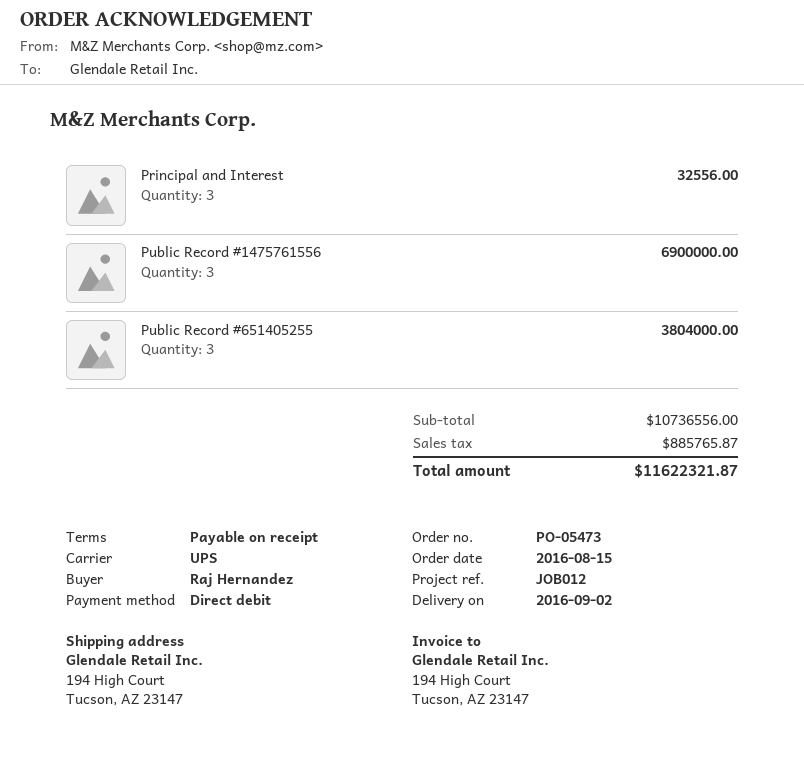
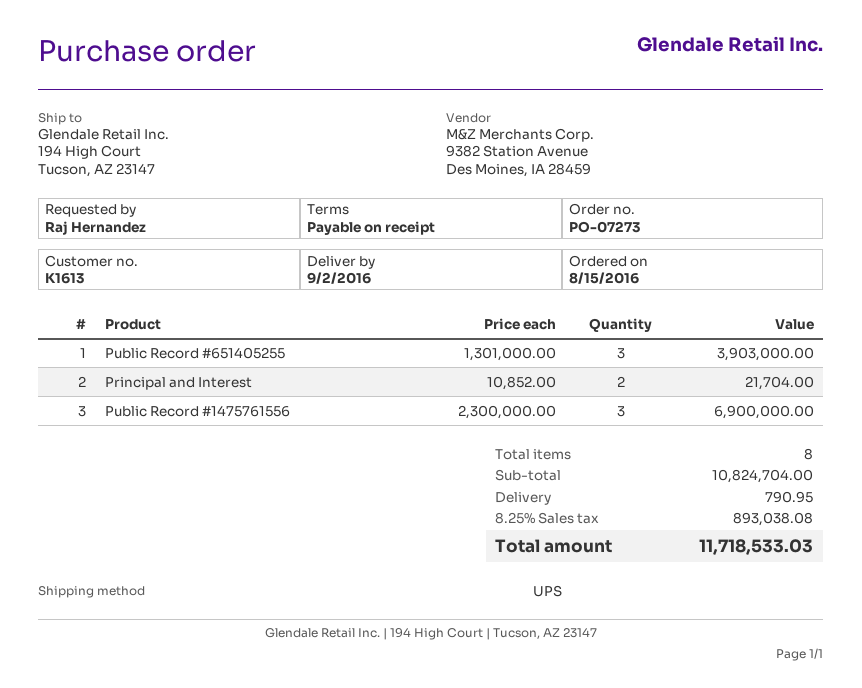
order number: PO-05473 -> PO-07273
Principal and Interest: 3 for 32556.00 -> 2 for 21704.00
Public Record #651405255: 3 for 3804000.00 -> 3 for 3903000.00
subtotal: 10736556.00 -> 10824704.00
shipping: none -> 790.95
tax: 885765.87 -> 893038.08
total: 11622321.87 -> 11718533.03

